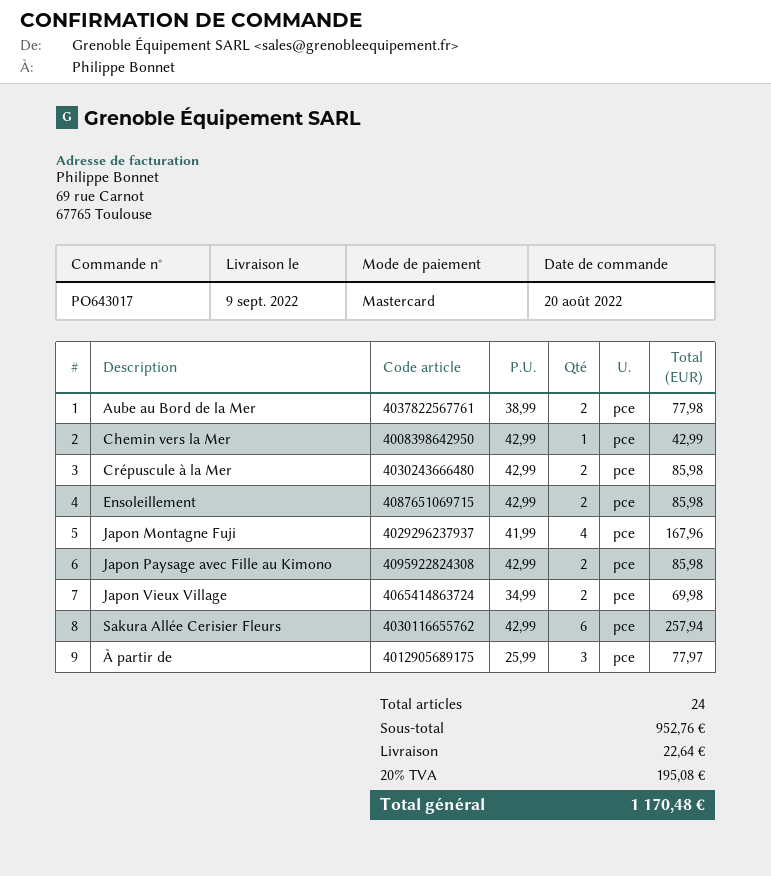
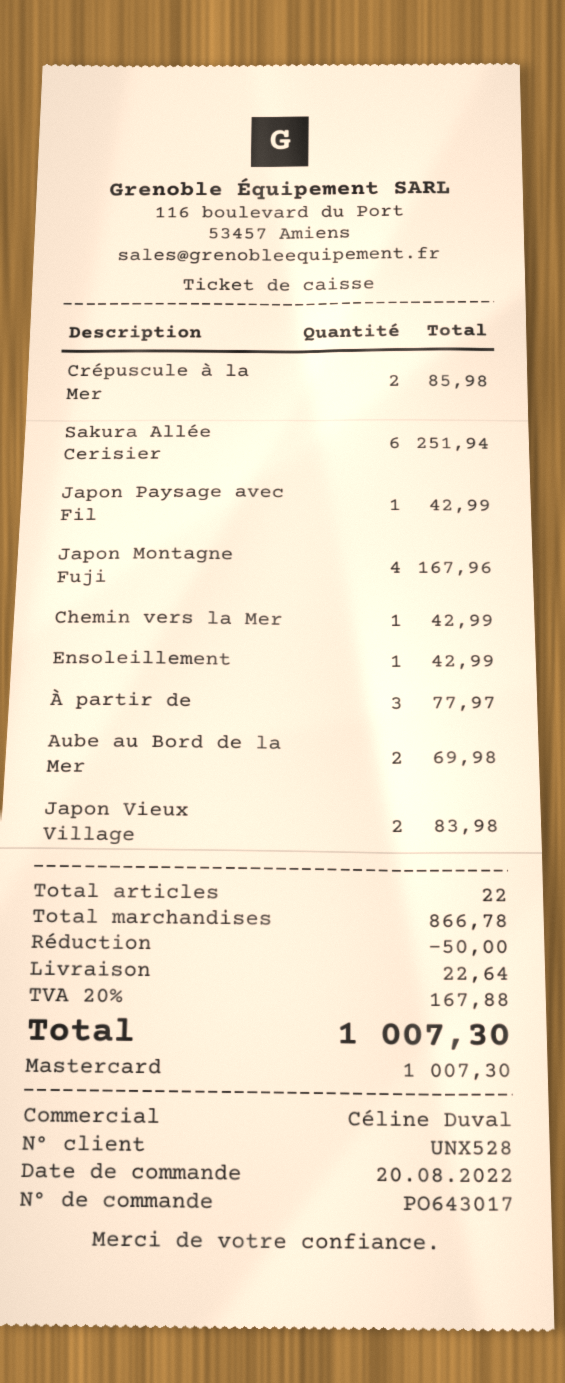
Aube au Bord de la Mer: 2 for 77.98 -> 2 for 69.98
Ensoleillement: 2 for 85.98 -> 1 for 42.99
Japon Paysage avec Fille au Kimono: 2 for 85.98 -> 1 for 42.99
Japon Vieux Village: 2 for 69.98 -> 2 for 83.98
Sakura Allée Cerisier Fleurs: 6 for 257.94 -> 6 for 251.94
total quantity: 24 -> 22
subtotal: 952.76 -> 866.78
discount: none -> 50.00
tax: 20% = 195.08 -> 20% = 167.88
total: 1170.48 -> 1007.30

